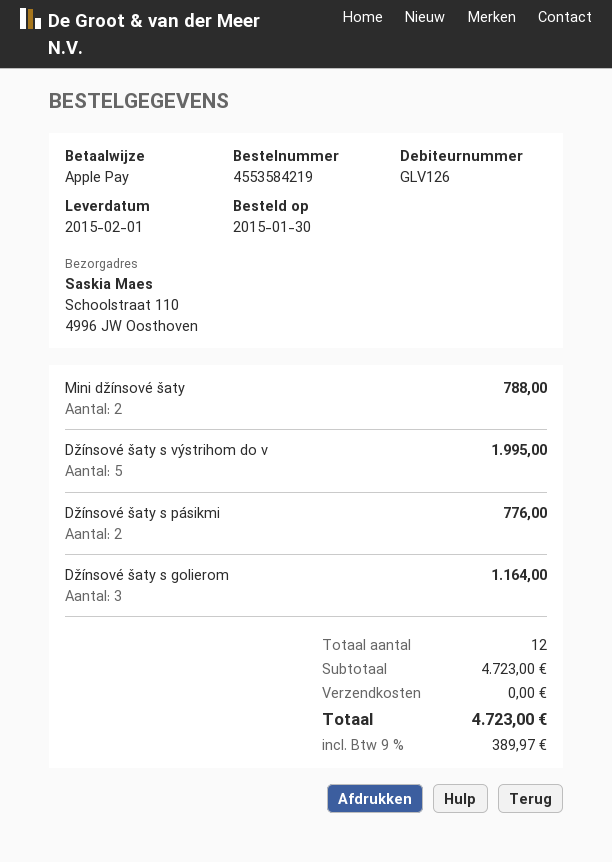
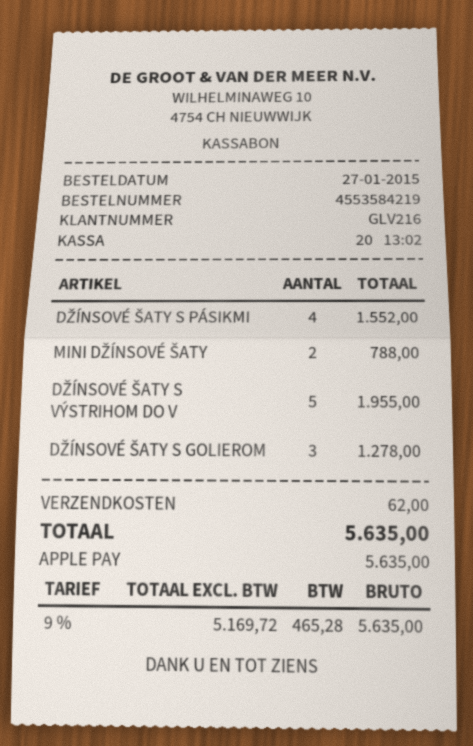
order date: 2015-01-30 -> 2015-01-27
customer number: GLV126 -> GLV216
Džínsové šaty s výstrihom do v: 5 for 1995.00 -> 5 for 1955.00
Džínsové šaty s pásikmi: 2 for 776.00 -> 4 for 1552.00
Džínsové šaty s golierom: 3 for 1164.00 -> 3 for 1278.00
shipping: 0.00 -> 62.00
tax: 9% = 389.97 -> 9% = 465.28
total: 4723.00 -> 5635.00

